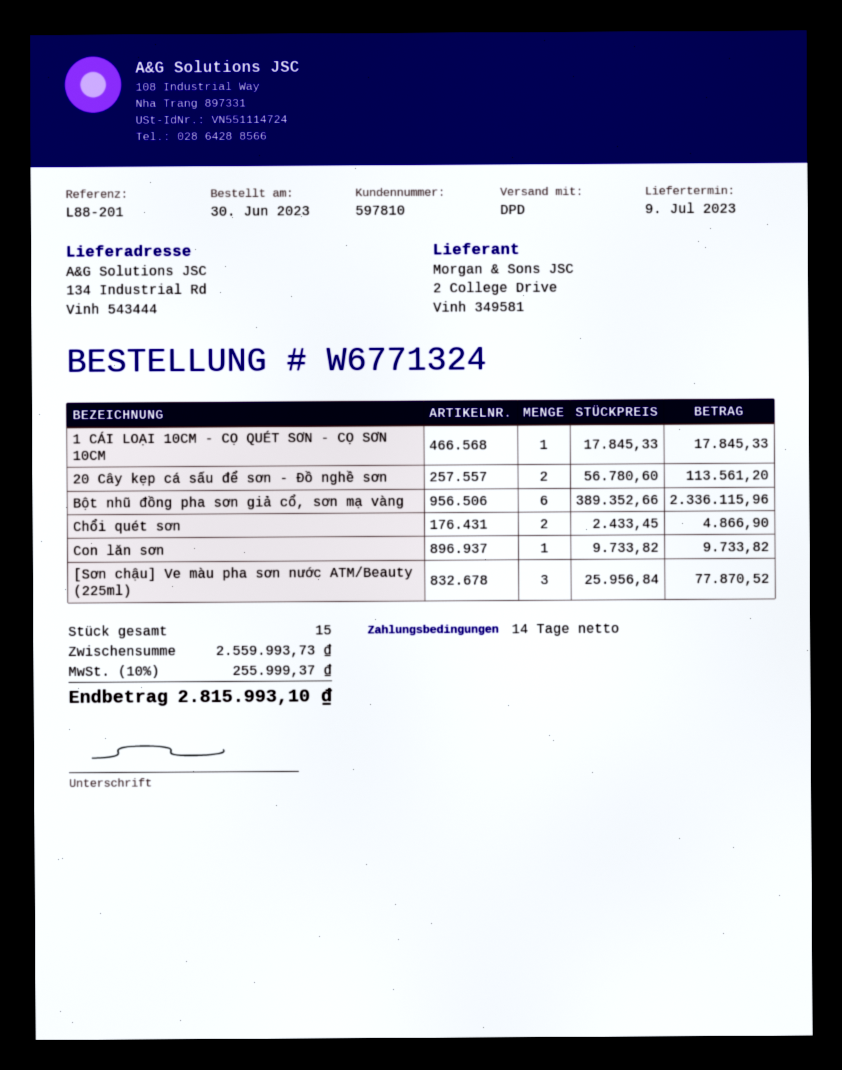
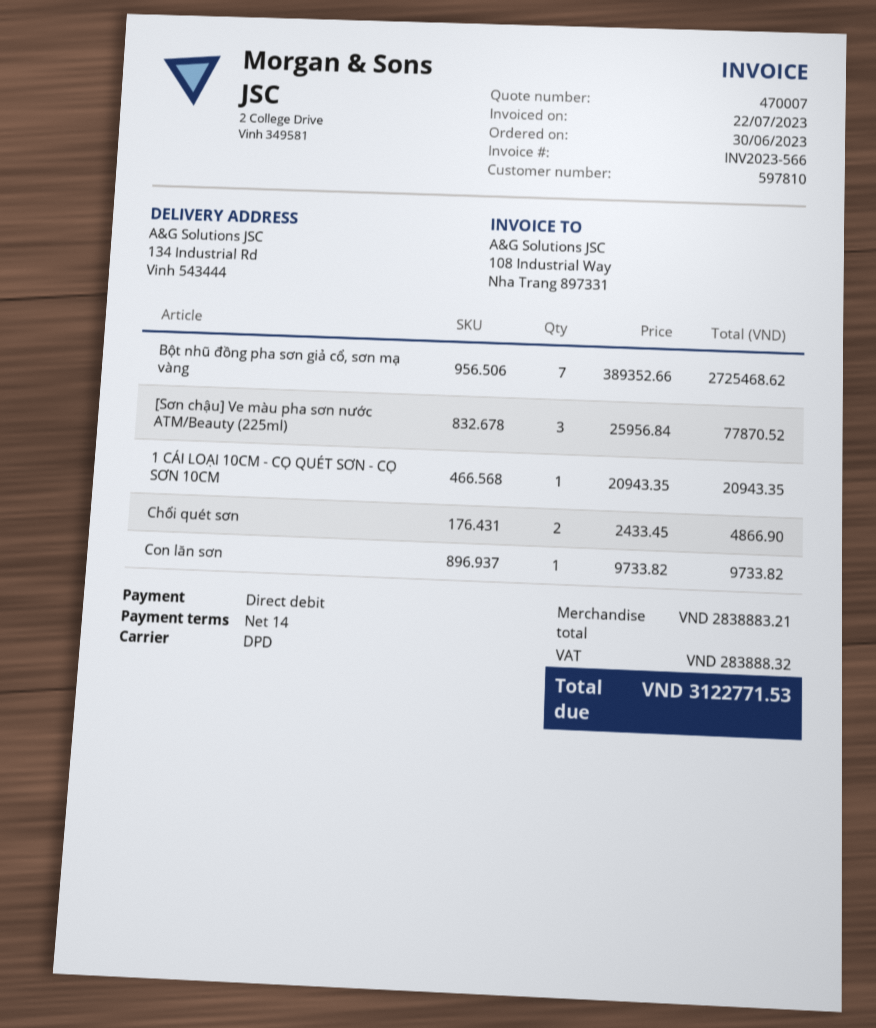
1 CÁI LOẠI 10CM - CỌ QUÉT SƠN - CỌ SƠN 10CM: 1 x 17845.33 = 17845.33 -> 1 x 20943.35 = 20943.35
20 Cây kẹp cá sấu để sơn - Đồ nghề sơn: 2 x 56780.60 = 113561.20 -> none
Bột nhũ đồng pha sơn giả cổ, sơn mạ vàng: 6 x 389352.66 = 2336115.96 -> 7 x 389352.66 = 2725468.62
subtotal: 2559993.73 -> 2838883.21
tax: 255999.37 -> 283888.32
total: 2815993.10 -> 3122771.53

